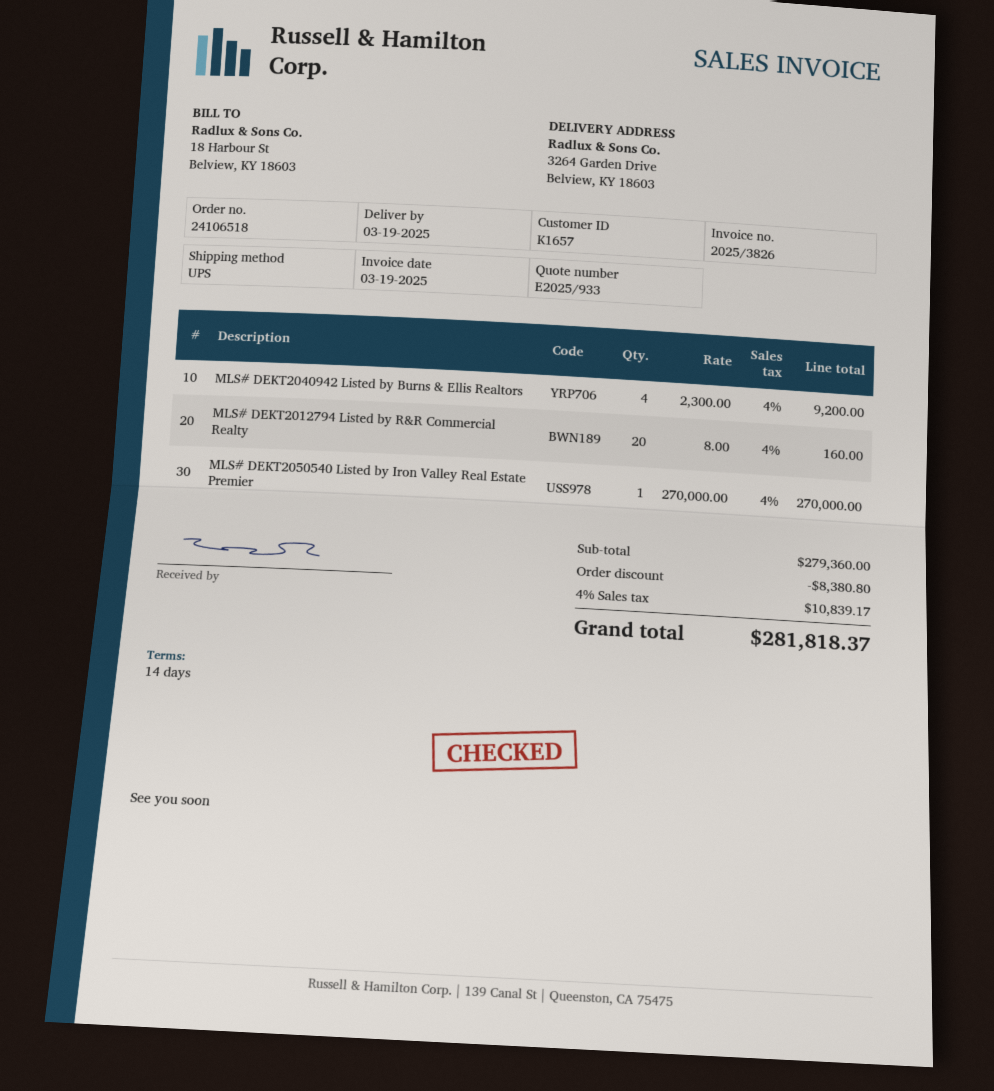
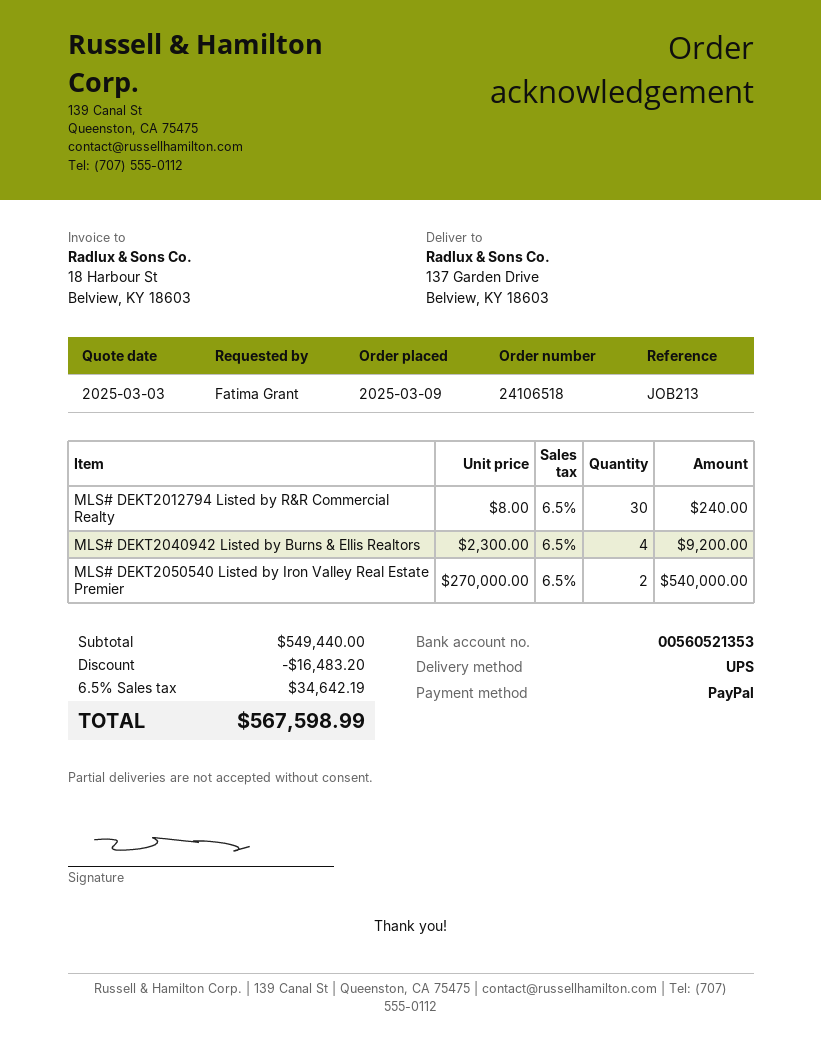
ship to: 3264 Garden Drive, Belview, KY 18603 -> 137 Garden Drive, Belview, KY 18603
MLS# DEKT2012794 Listed by R&R Commercial Realty: 20 x 8.00 = 160.00 -> 30 x 8.00 = 240.00
MLS# DEKT2050540 Listed by Iron Valley Real Estate Premier: 1 x 270000.00 = 270000.00 -> 2 x 270000.00 = 540000.00
subtotal: 279360.00 -> 549440.00
discount: 8380.80 -> 16483.20
tax: 4% = 10839.17 -> 6.5% = 34642.19
total: 281818.37 -> 567598.99

